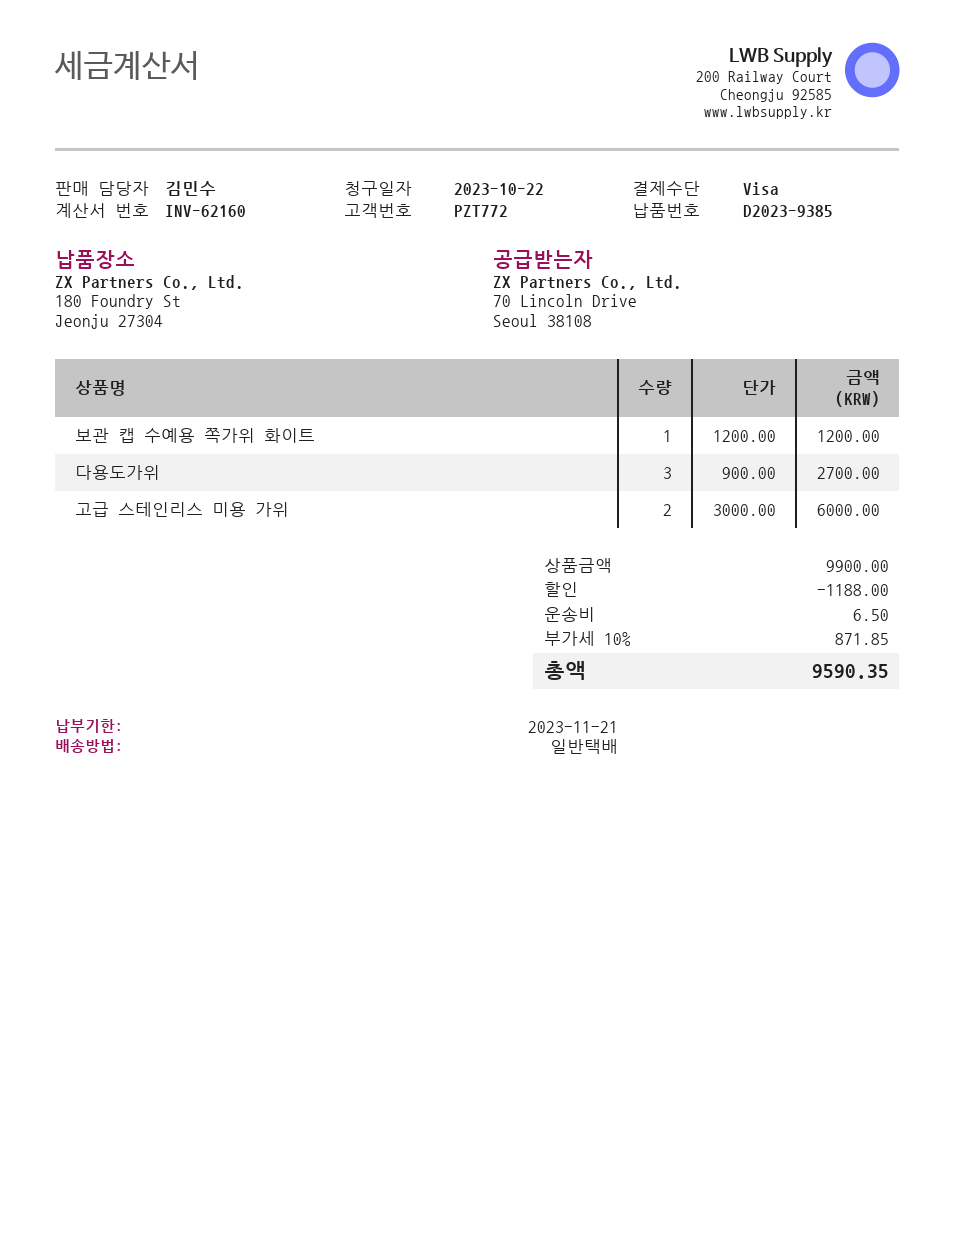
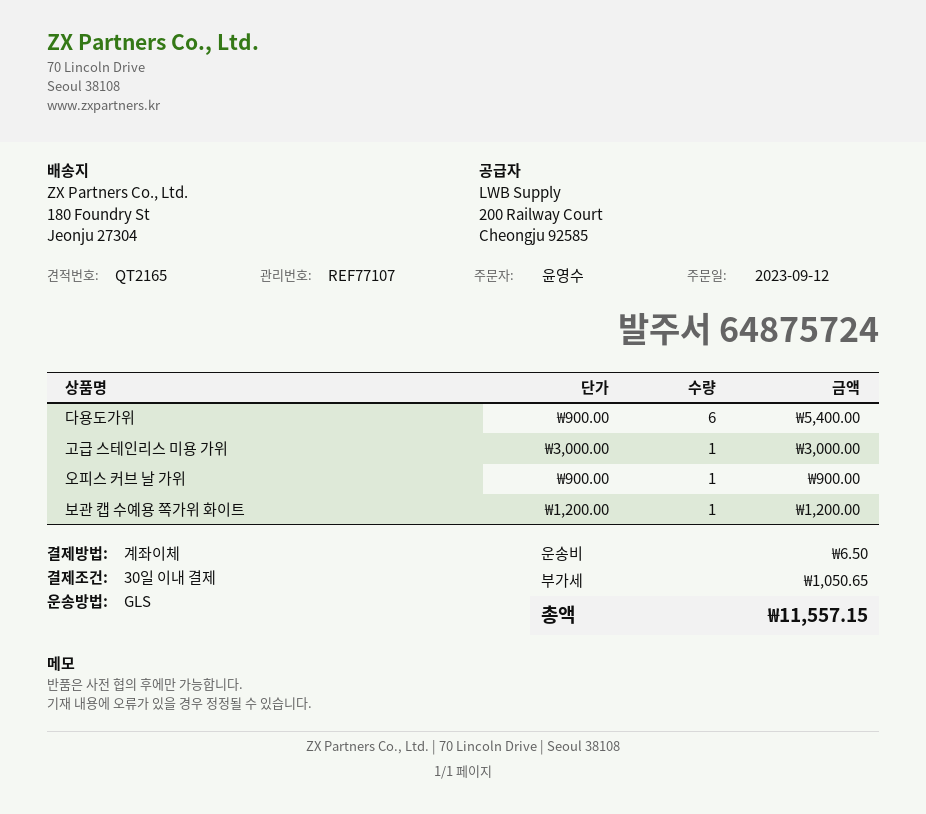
payment method: Visa -> bank transfer
shipping method: standard -> GLS
다용도가위: 3 x 900.00 = 2700.00 -> 6 x 900.00 = 5400.00
고급 스테인리스 미용 가위: 2 x 3000.00 = 6000.00 -> 1 x 3000.00 = 3000.00
오피스 커브 날 가위: none -> 1 x 900.00 = 900.00
discount: 1188.00 -> none
tax: 871.85 -> 1050.65
total: 9590.35 -> 11557.15

